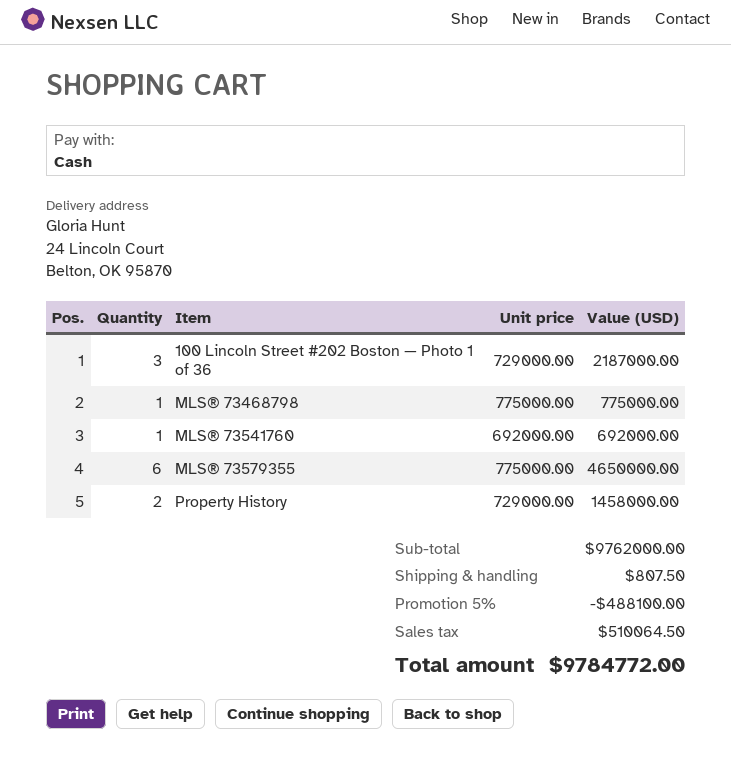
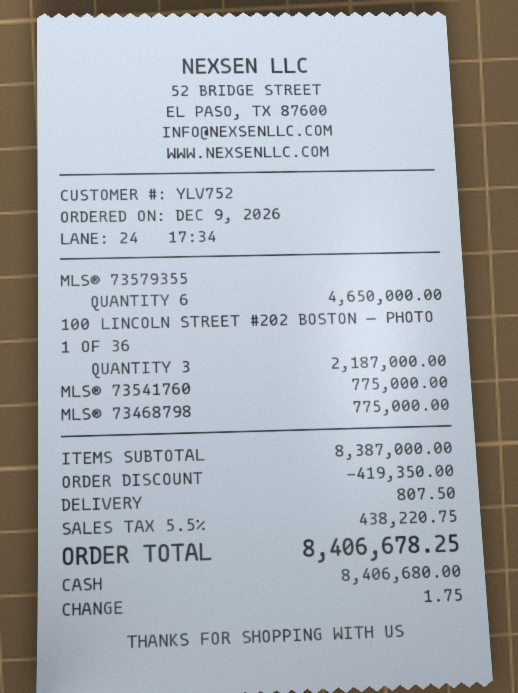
MLS® 73541760: 1 for 692000.00 -> 1 for 775000.00
Property History: 2 for 1458000.00 -> none
subtotal: 9762000.00 -> 8387000.00
discount: 488100.00 -> 419350.00
tax: 510064.50 -> 438220.75
total: 9784772.00 -> 8406678.25

